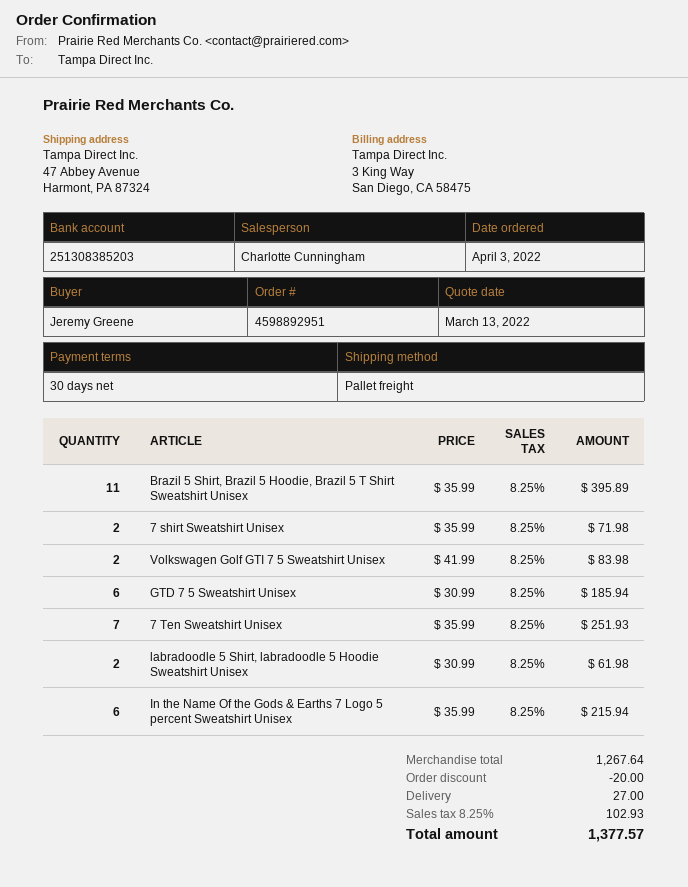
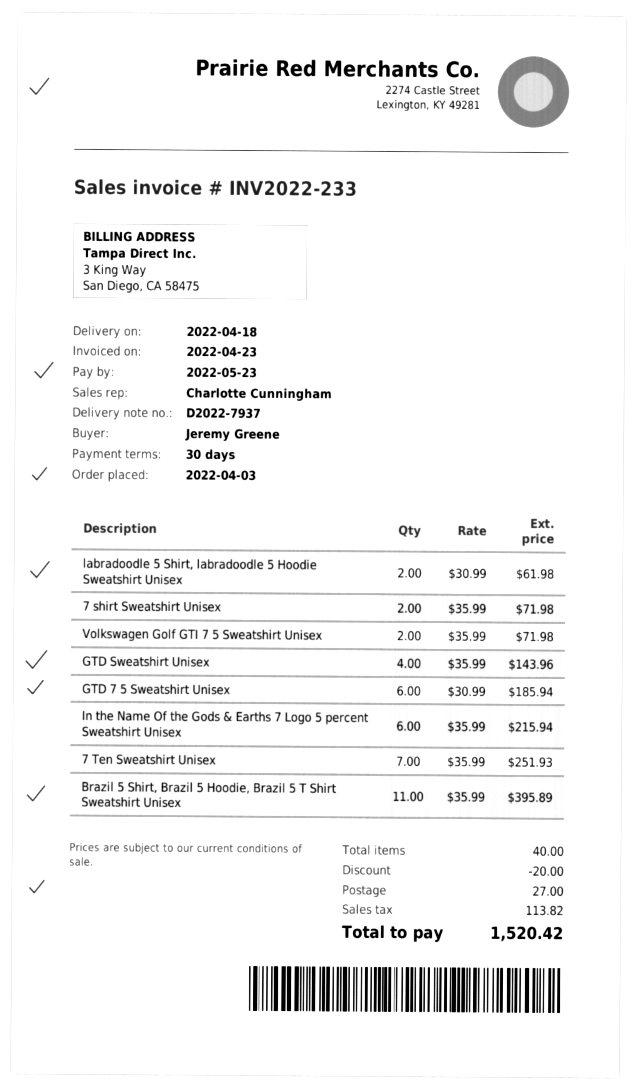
Volkswagen Golf GTI 7 5 Sweatshirt Unisex: 2 x 41.99 = 83.98 -> 2 x 35.99 = 71.98
GTD Sweatshirt Unisex: none -> 4 x 35.99 = 143.96
tax: 102.93 -> 113.82
total: 1377.57 -> 1520.42

